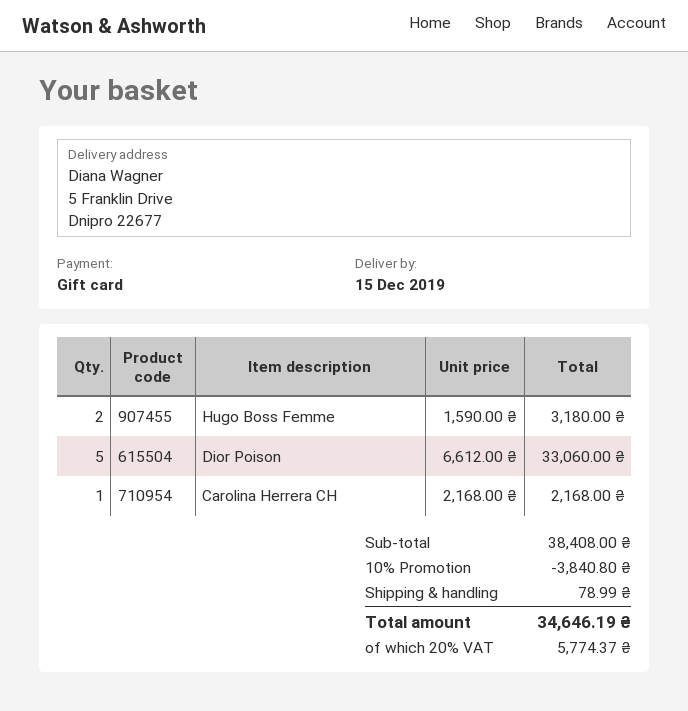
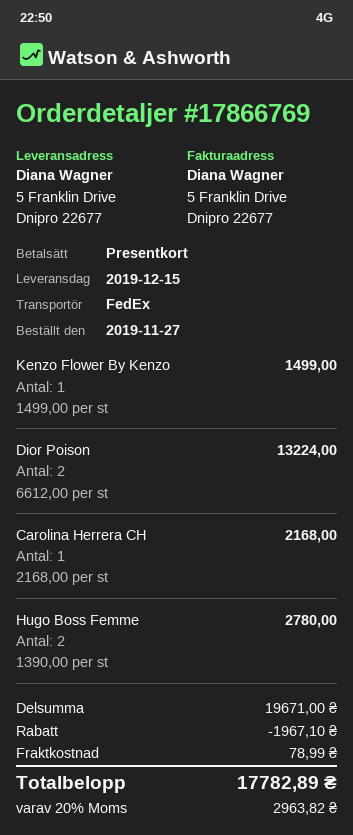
Hugo Boss Femme: 2 x 1590.00 = 3180.00 -> 2 x 1390.00 = 2780.00
Dior Poison: 5 x 6612.00 = 33060.00 -> 2 x 6612.00 = 13224.00
Kenzo Flower By Kenzo: none -> 1 x 1499.00 = 1499.00
subtotal: 38408.00 -> 19671.00
discount: 3840.80 -> 1967.10
tax: 20% = 5774.37 -> 20% = 2963.82
total: 34646.19 -> 17782.89

